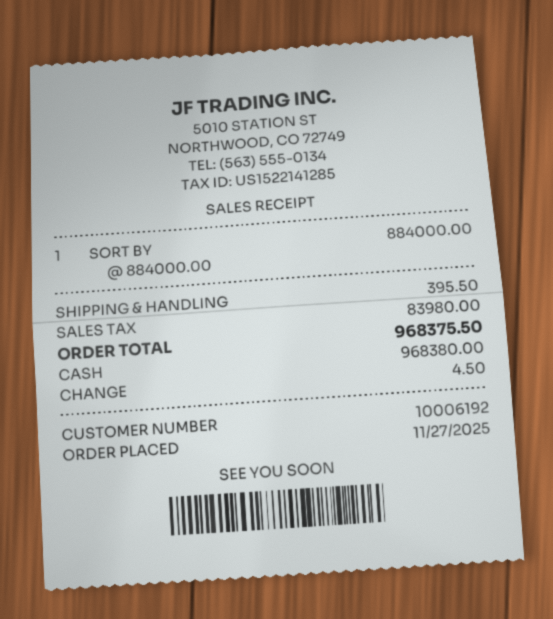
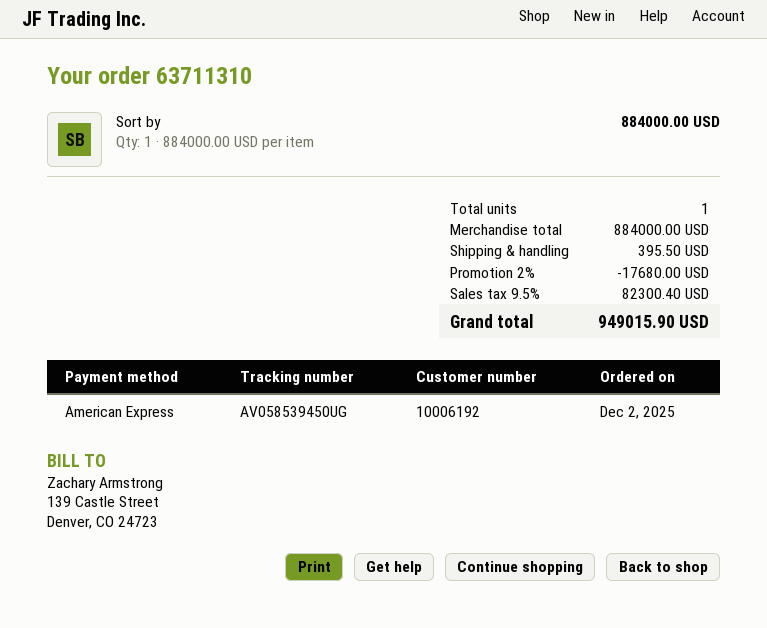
order date: 2025-11-27 -> 2025-12-02
payment method: cash -> American Express
discount: none -> 2% = 17680.00
tax: 83980.00 -> 82300.40
total: 968375.50 -> 949015.90

